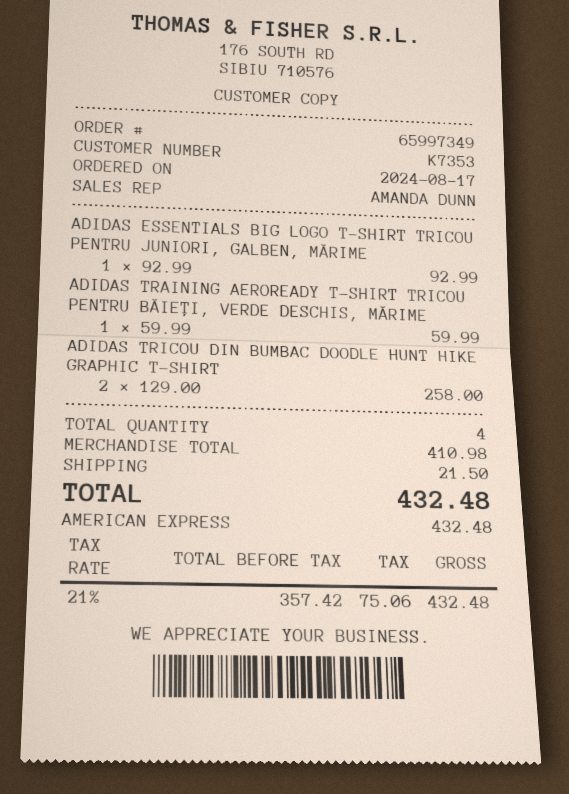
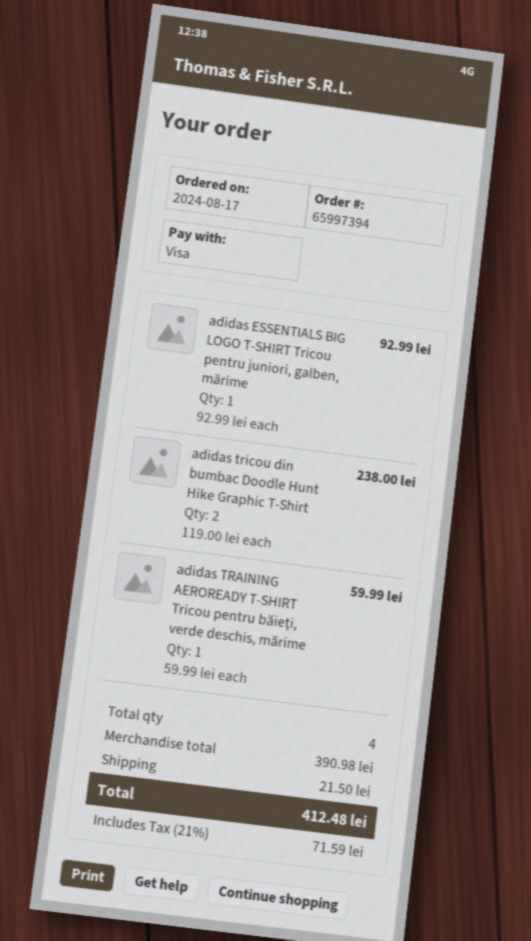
order number: 65997349 -> 65997394
payment method: American Express -> Visa
ADIDAS TRICOU DIN BUMBAC DOODLE HUNT HIKE GRAPHIC T-SHIRT: 2 x 129.00 = 258.00 -> 2 x 119.00 = 238.00
subtotal: 410.98 -> 390.98
tax: 21% = 75.06 -> 21% = 71.59
total: 432.48 -> 412.48

